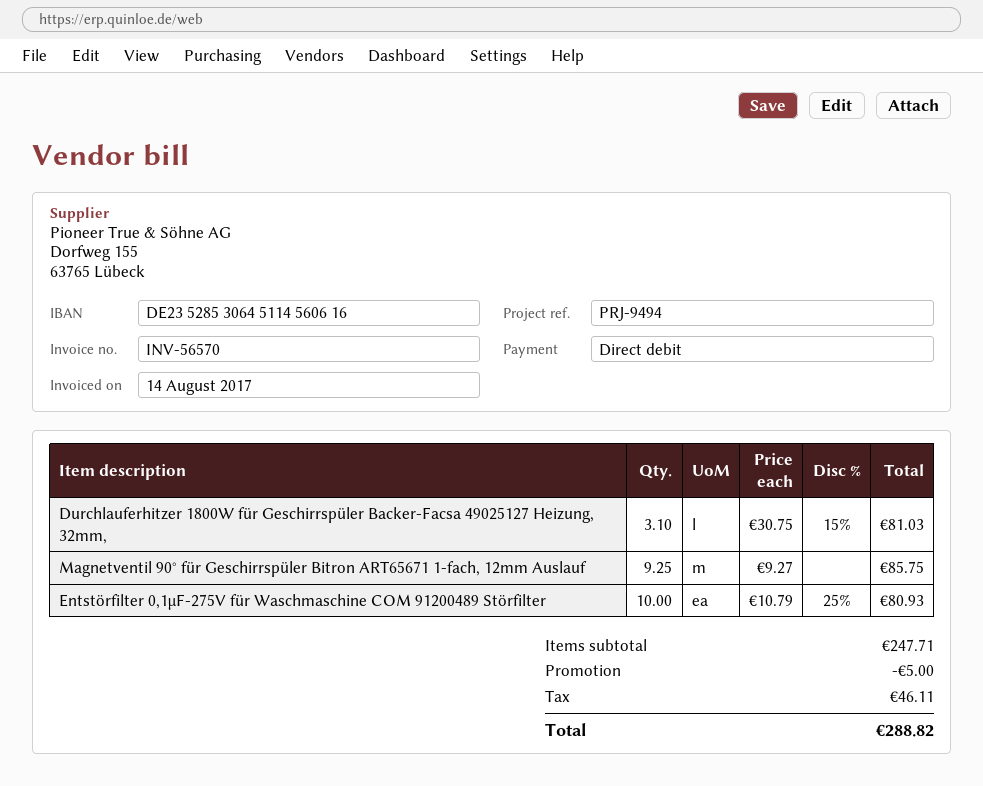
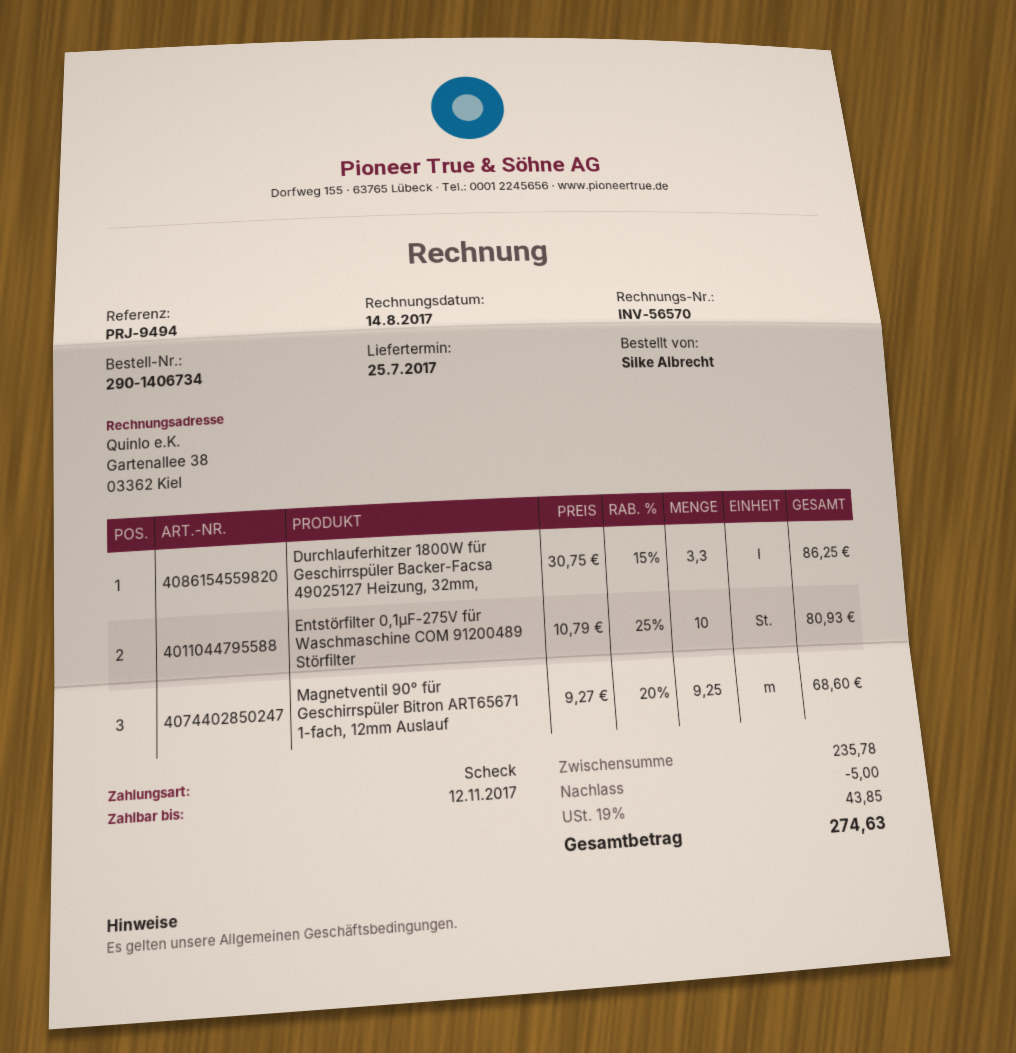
payment method: direct debit -> cheque
Durchlauferhitzer 1800W für Geschirrspüler Backer-Facsa 49025127 Heizung, 32mm,: 3.1 x 30.75 - 15% = 81.03 -> 3.3 x 30.75 - 15% = 86.25
Magnetventil 90° für Geschirrspüler Bitron ART65671 1-fach, 12mm Auslauf: 9.25 x 9.27 = 85.75 -> 9.25 x 9.27 - 20% = 68.60
subtotal: 247.71 -> 235.78
tax: 46.11 -> 43.85
total: 288.82 -> 274.63

